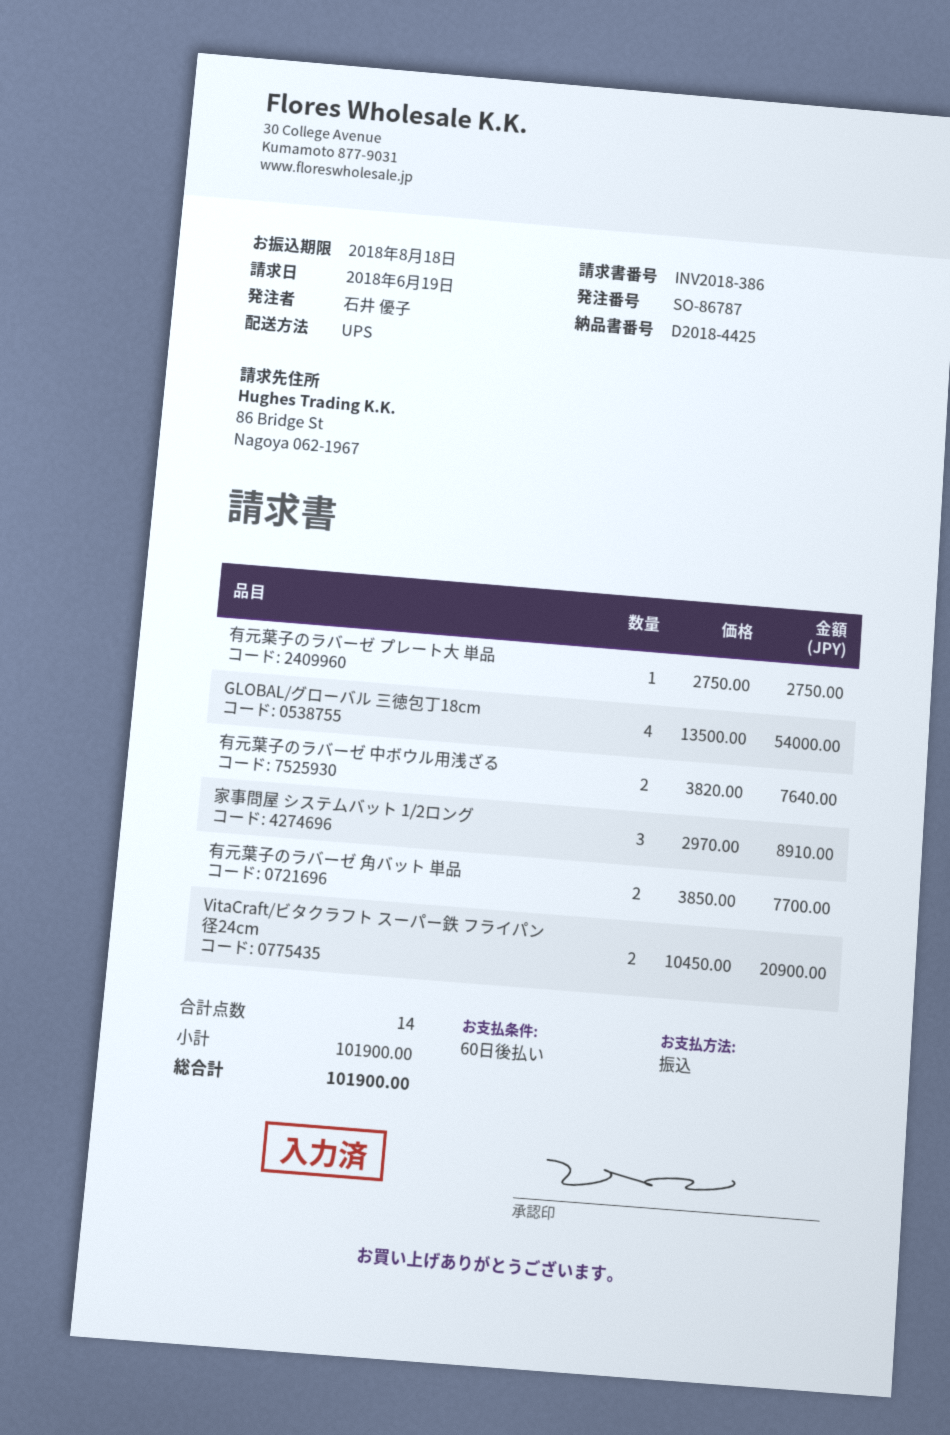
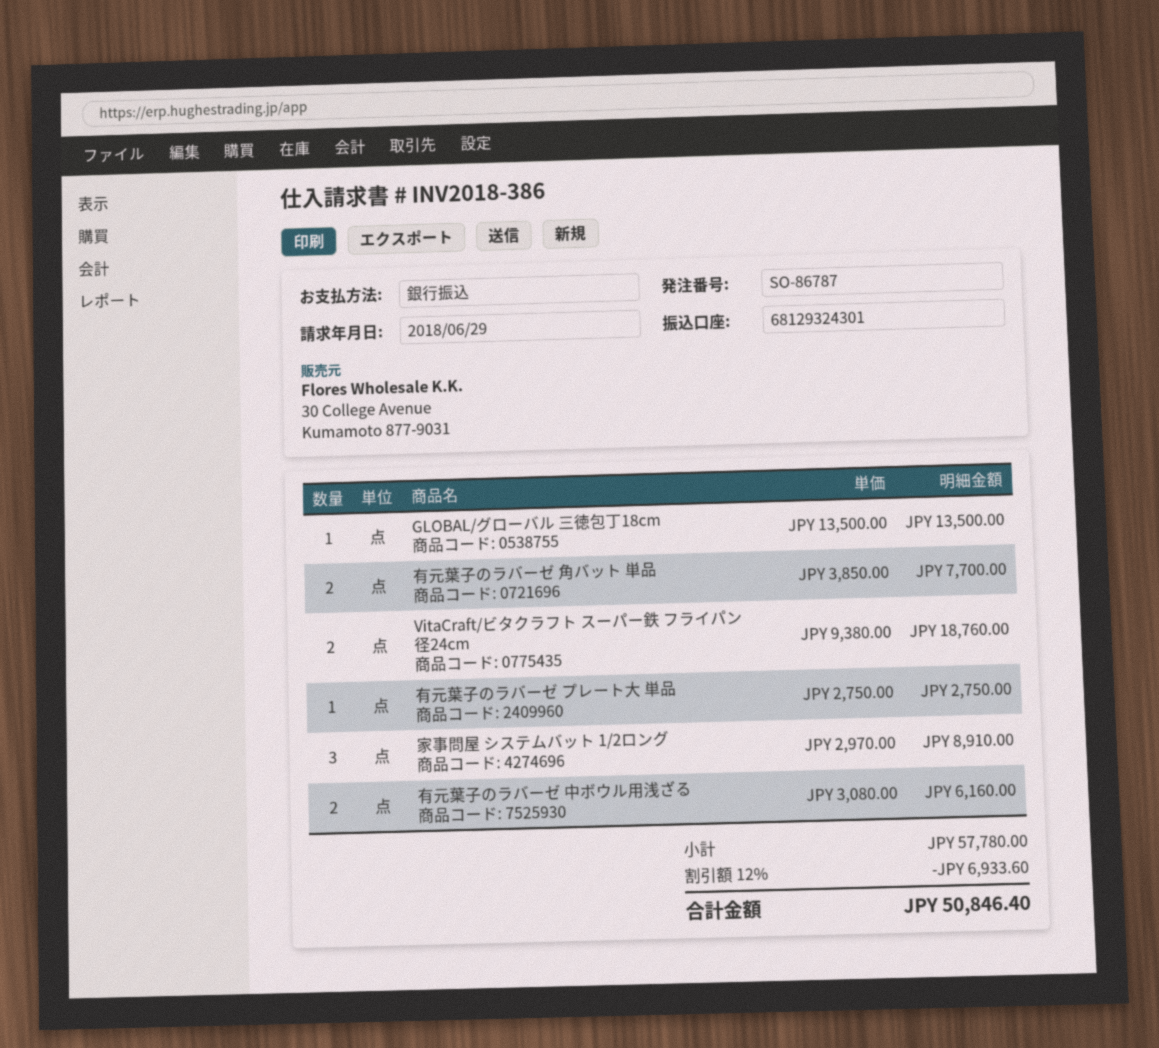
invoice date: 2018-06-19 -> 2018-06-29
GLOBAL/グローバル 三徳包丁18cm: 4 x 13500.00 = 54000.00 -> 1 x 13500.00 = 13500.00
有元葉子のラバーゼ 中ボウル用浅ざる: 2 x 3820.00 = 7640.00 -> 2 x 3080.00 = 6160.00
VitaCraft/ビタクラフト スーパー鉄 フライパン径24cm: 2 x 10450.00 = 20900.00 -> 2 x 9380.00 = 18760.00
subtotal: 101900.00 -> 57780.00
discount: none -> 12% = 6933.60
total: 101900.00 -> 50846.40

